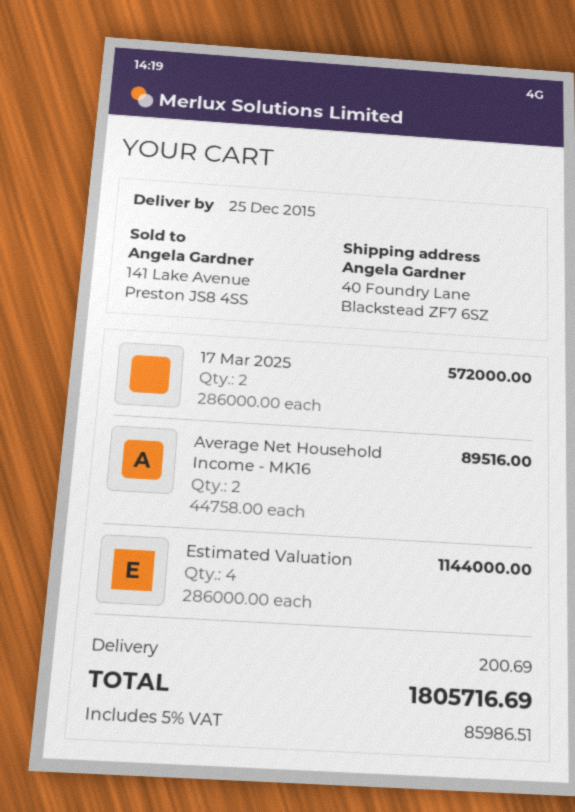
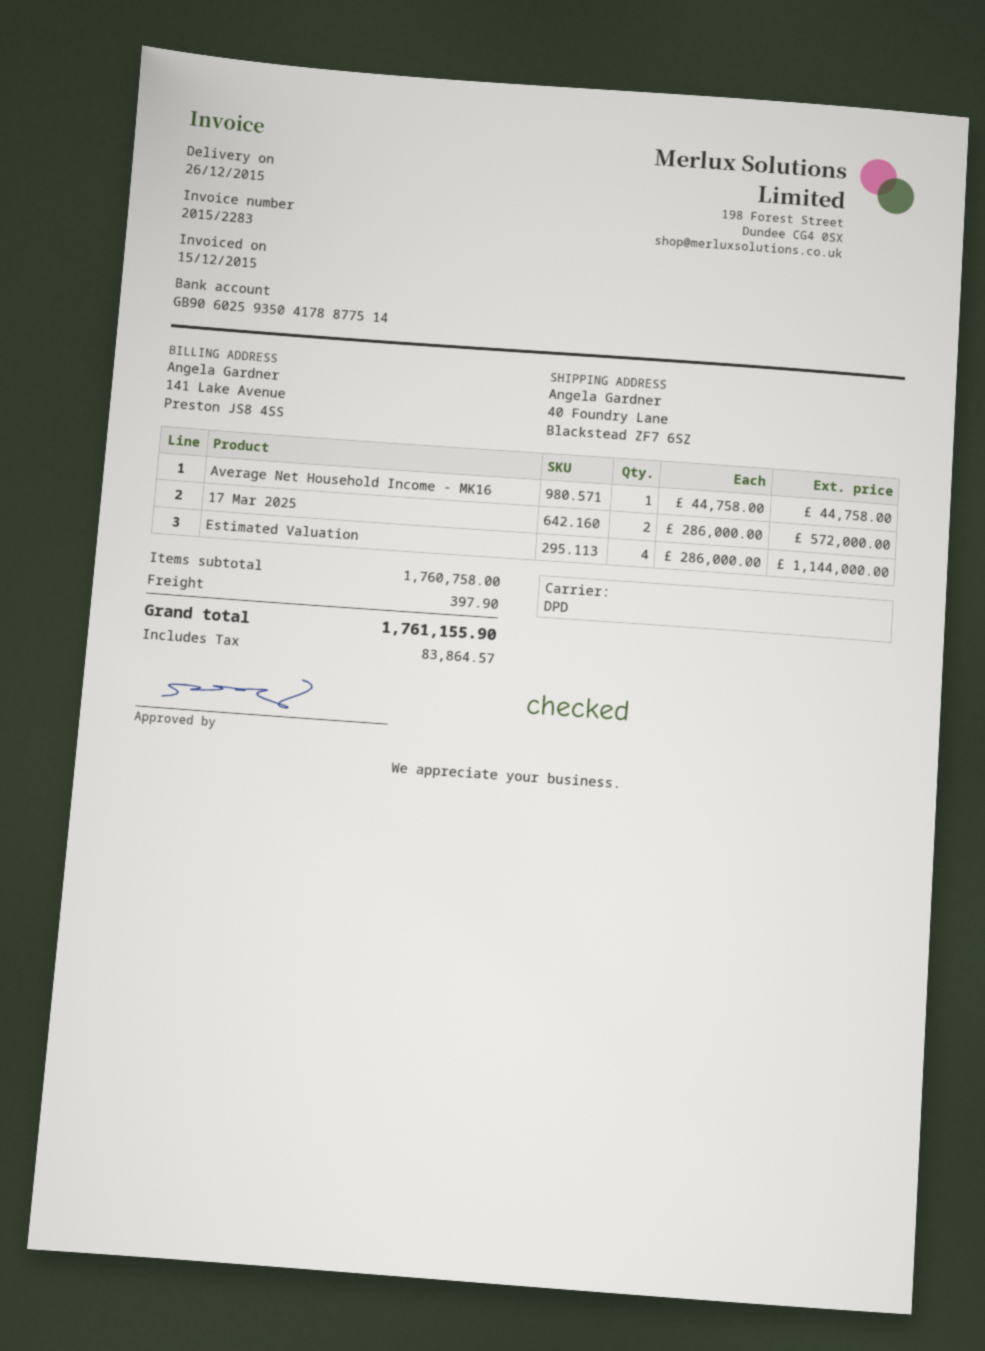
delivery date: 2015-12-25 -> 2015-12-26
Average Net Household Income - MK16: 2 x 44758.00 = 89516.00 -> 1 x 44758.00 = 44758.00
shipping: 200.69 -> 397.90
tax: 85986.51 -> 83864.57
total: 1805716.69 -> 1761155.90

